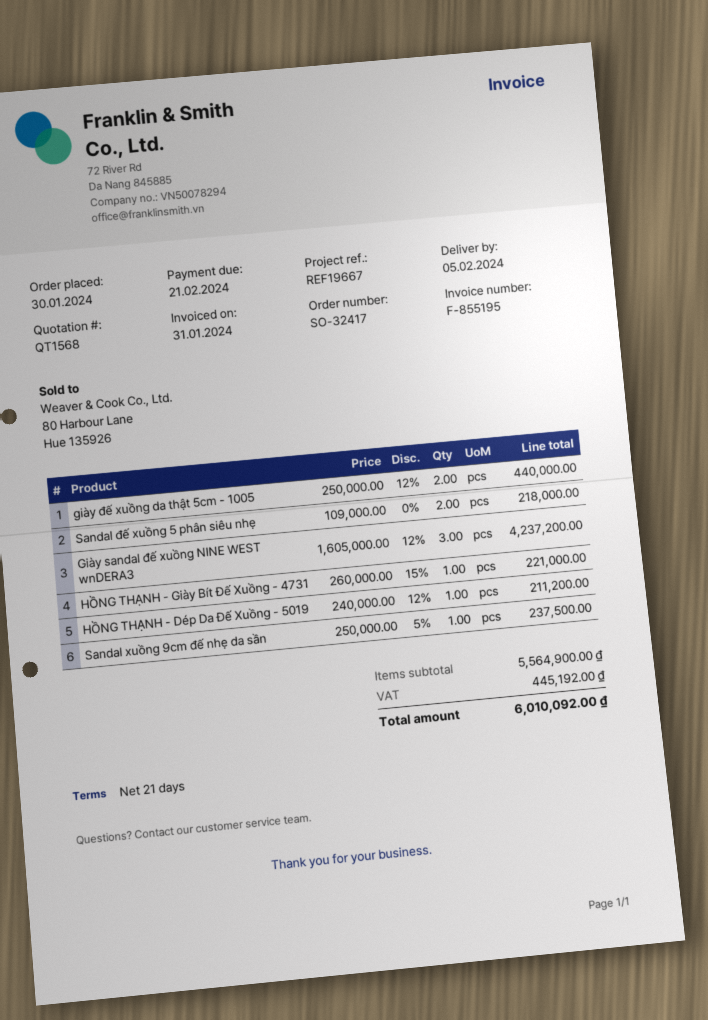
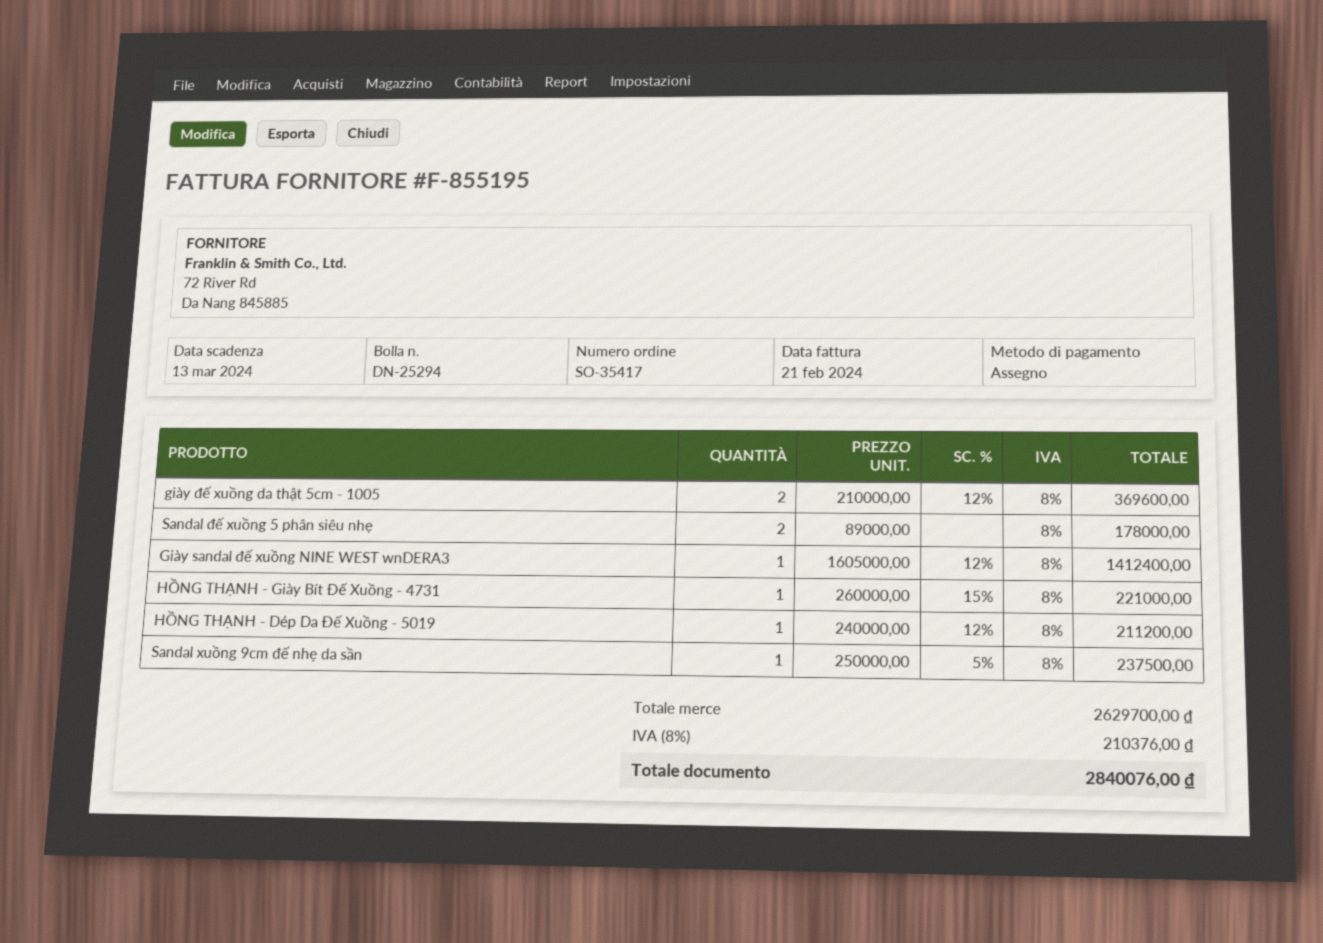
order number: SO-32417 -> SO-35417
invoice date: 2024-01-31 -> 2024-02-21
due date: 2024-02-21 -> 2024-03-13
giày đế xuồng da thật 5cm - 1005: 2 x 250000.00 - 12% = 440000.00 -> 2 x 210000.00 - 12% = 369600.00
Sandal đế xuồng 5 phân siêu nhẹ: 2 x 109000.00 = 218000.00 -> 2 x 89000.00 = 178000.00
Giày sandal đế xuồng NINE WEST wnDERA3: 3 x 1605000.00 - 12% = 4237200.00 -> 1 x 1605000.00 - 12% = 1412400.00
subtotal: 5564900.00 -> 2629700.00
tax: 445192.00 -> 210376.00
total: 6010092.00 -> 2840076.00

